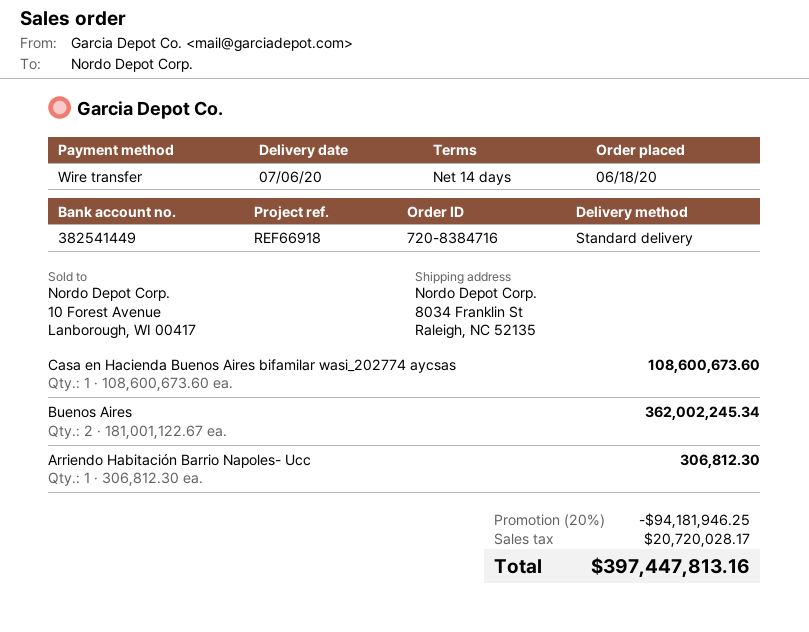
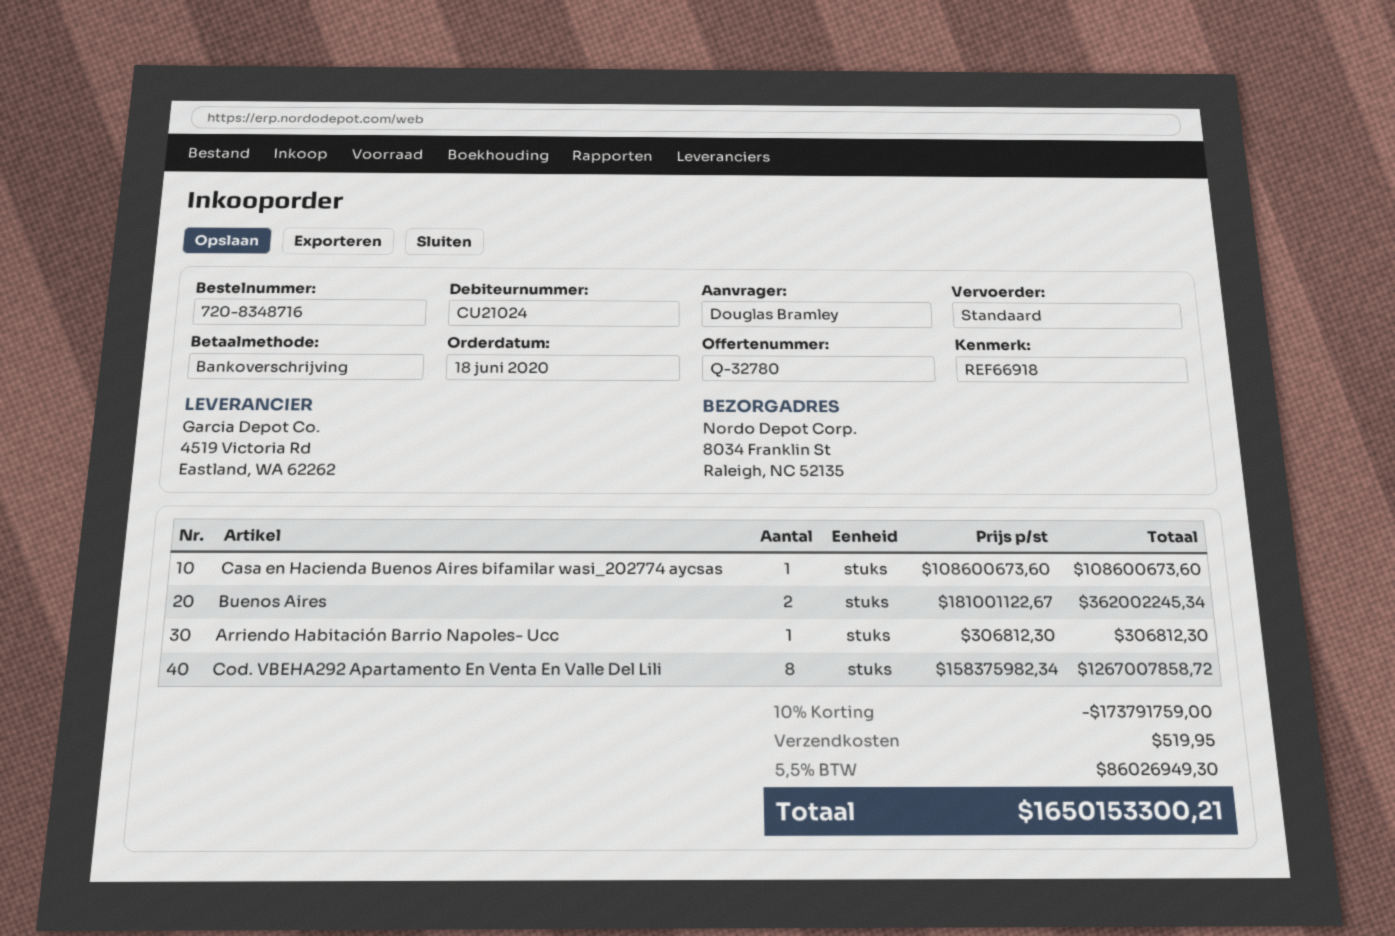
order number: 720-8384716 -> 720-8348716
Cod. VBEHA292 Apartamento En Venta En Valle Del Lili: none -> 8 x 158375982.34 = 1267007858.72
discount: 20% = 94181946.25 -> 10% = 173791759.00
shipping: none -> 519.95
tax: 20720028.17 -> 86026949.30
total: 397447813.16 -> 1650153300.21

